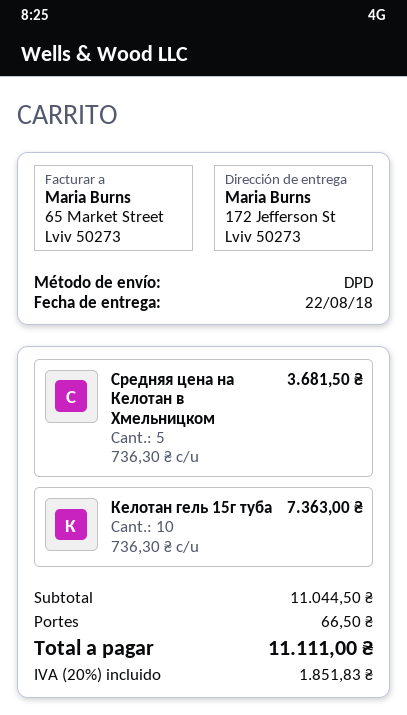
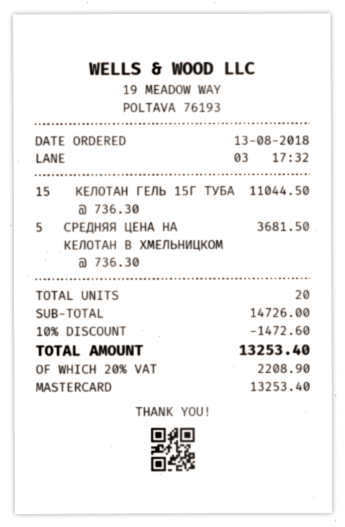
Келотан гель 15г туба: 10 x 736.30 = 7363.00 -> 15 x 736.30 = 11044.50
subtotal: 11044.50 -> 14726.00
discount: none -> 10% = 1472.60
shipping: 66.50 -> none
tax: 20% = 1851.83 -> 20% = 2208.90
total: 11111.00 -> 13253.40

